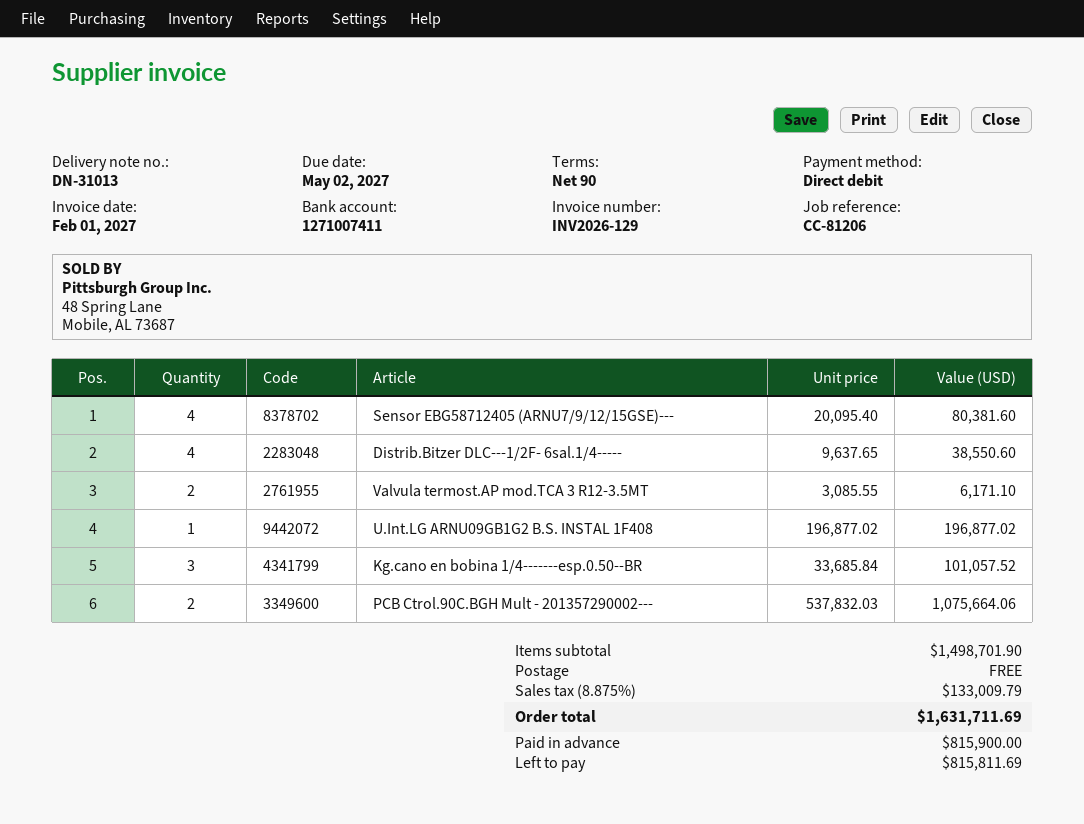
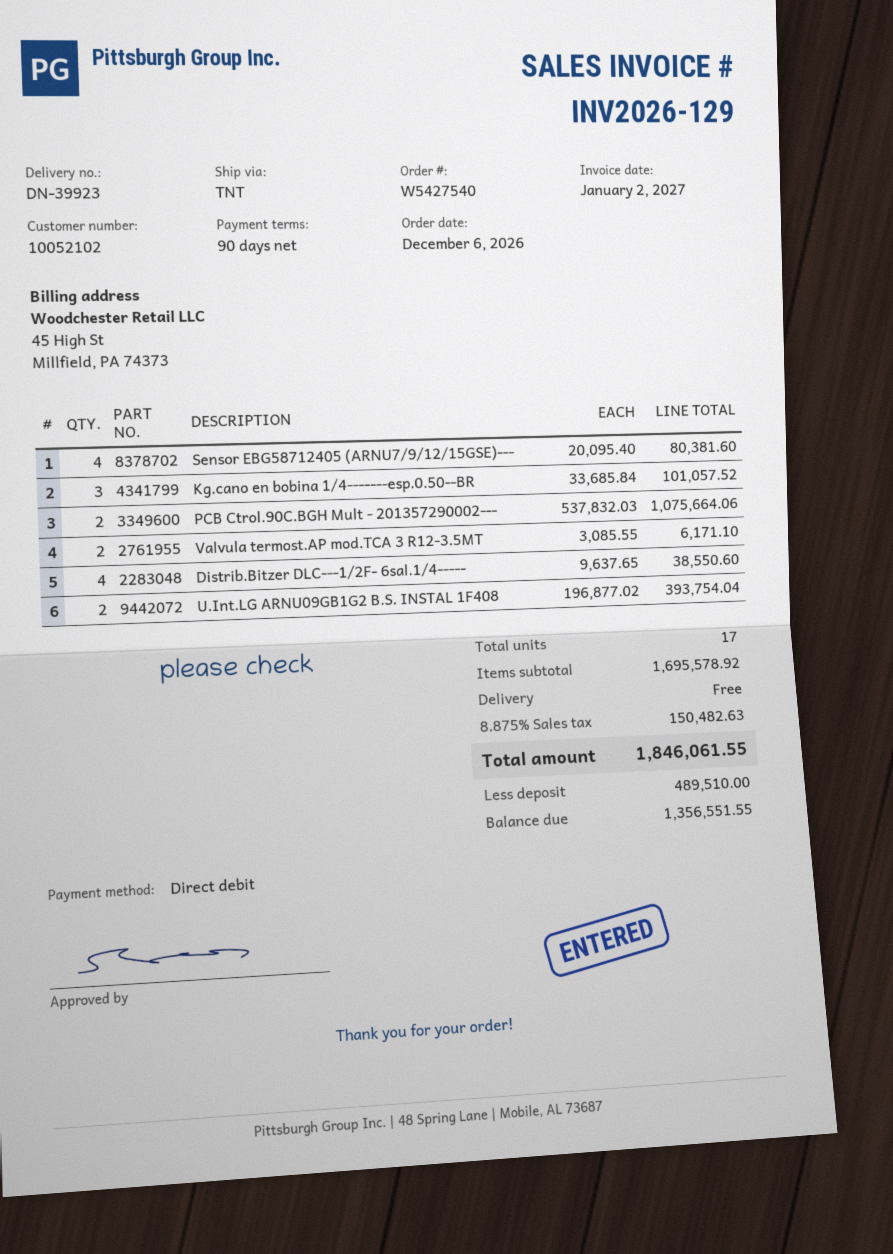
delivery note number: DN-31013 -> DN-39923
invoice date: 2027-02-01 -> 2027-01-02
U.Int.LG ARNU09GB1G2 B.S. INSTAL 1F408: 1 x 196877.02 = 196877.02 -> 2 x 196877.02 = 393754.04
subtotal: 1498701.90 -> 1695578.92
tax: 8.875% = 133009.79 -> 8.875% = 150482.63
total: 1631711.69 -> 1846061.55
deposit: 815900.00 -> 489510.00
balance: 815811.69 -> 1356551.55

